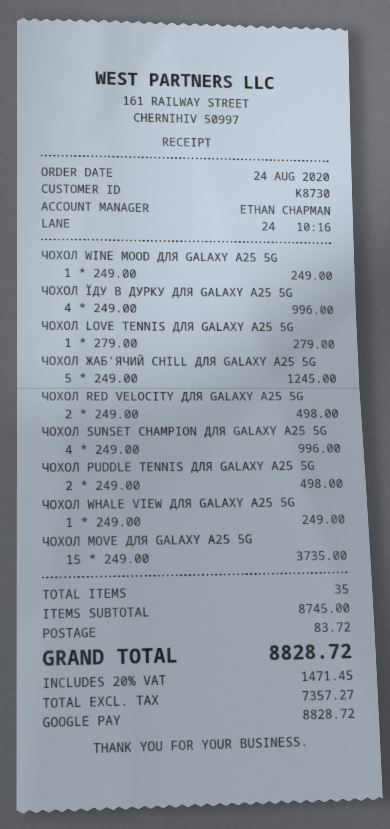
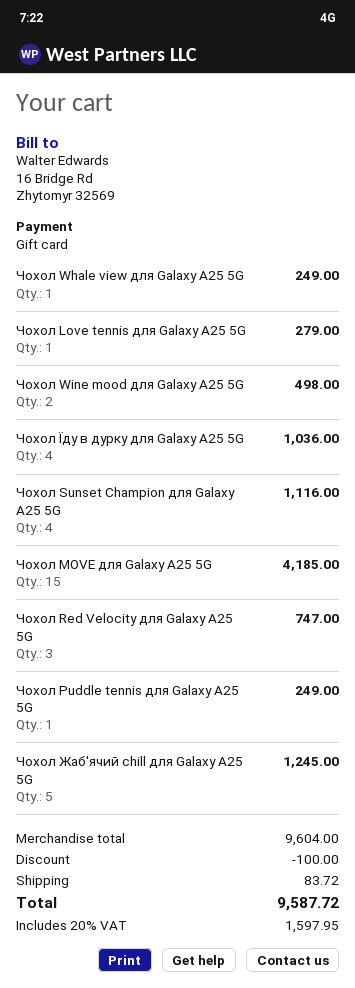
payment method: Google Pay -> gift card
ЧОХОЛ WINE MOOD ДЛЯ GALAXY A25 5G: 1 for 249.00 -> 2 for 498.00
ЧОХОЛ ЇДУ В ДУРКУ ДЛЯ GALAXY A25 5G: 4 for 996.00 -> 4 for 1036.00
ЧОХОЛ RED VELOCITY ДЛЯ GALAXY A25 5G: 2 for 498.00 -> 3 for 747.00
ЧОХОЛ SUNSET CHAMPION ДЛЯ GALAXY A25 5G: 4 for 996.00 -> 4 for 1116.00
ЧОХОЛ PUDDLE TENNIS ДЛЯ GALAXY A25 5G: 2 for 498.00 -> 1 for 249.00
ЧОХОЛ MOVE ДЛЯ GALAXY A25 5G: 15 for 3735.00 -> 15 for 4185.00
subtotal: 8745.00 -> 9604.00
discount: none -> 100.00
tax: 20% = 1471.45 -> 20% = 1597.95
total: 8828.72 -> 9587.72

